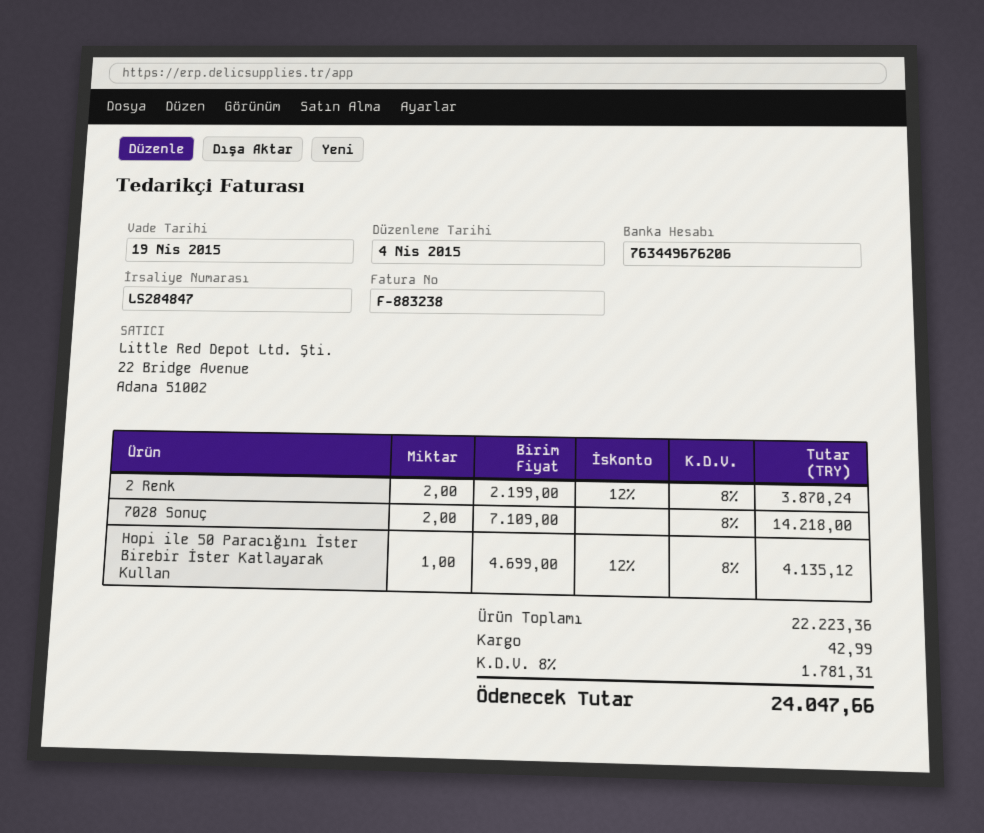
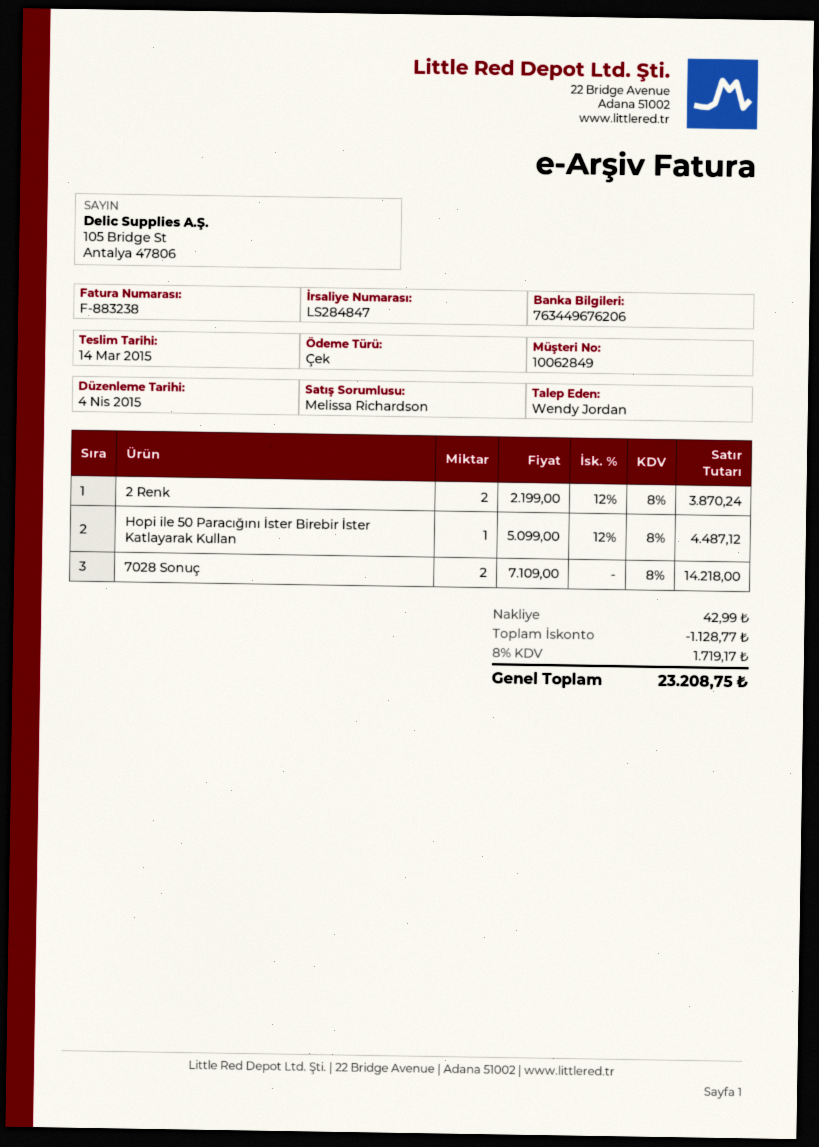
Hopi ile 50 Paracığını İster Birebir İster Katlayarak Kullan: 1 x 4699.00 - 12% = 4135.12 -> 1 x 5099.00 - 12% = 4487.12
discount: none -> 1128.77
tax: 8% = 1781.31 -> 8% = 1719.17
total: 24047.66 -> 23208.75

